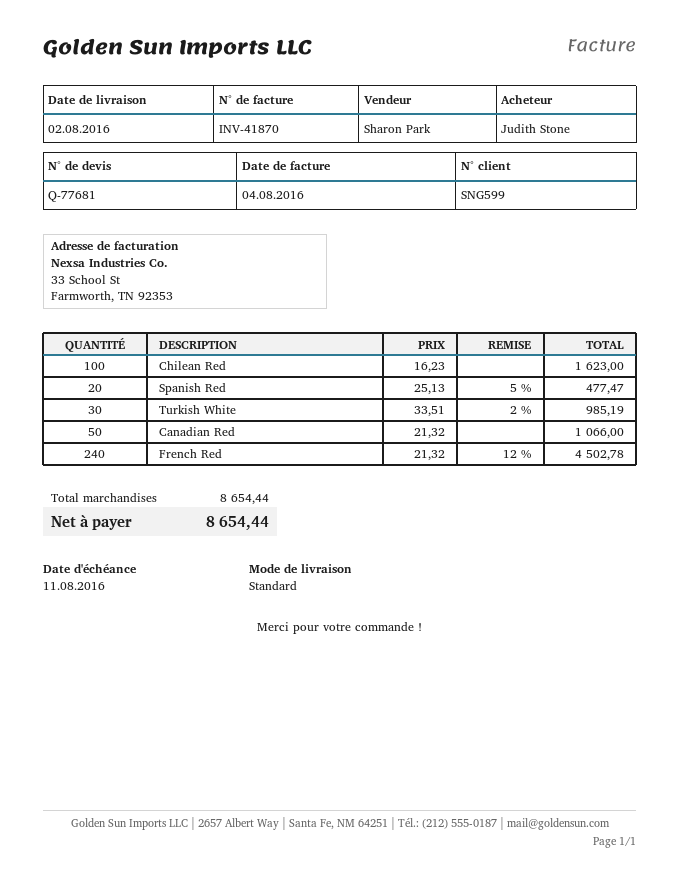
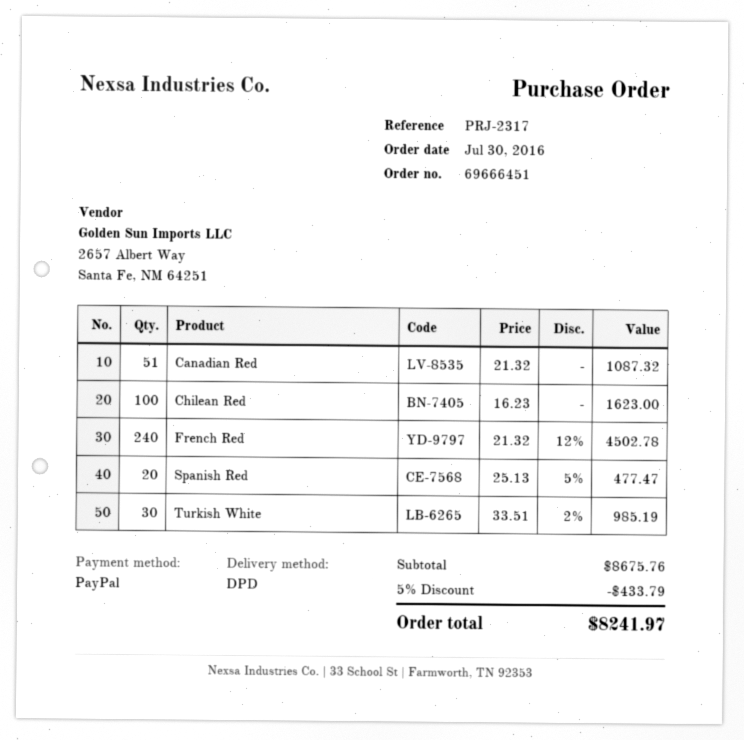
shipping method: standard -> DPD
Canadian Red: 50 x 21.32 = 1066.00 -> 51 x 21.32 = 1087.32
subtotal: 8654.44 -> 8675.76
discount: none -> 5% = 433.79
total: 8654.44 -> 8241.97

